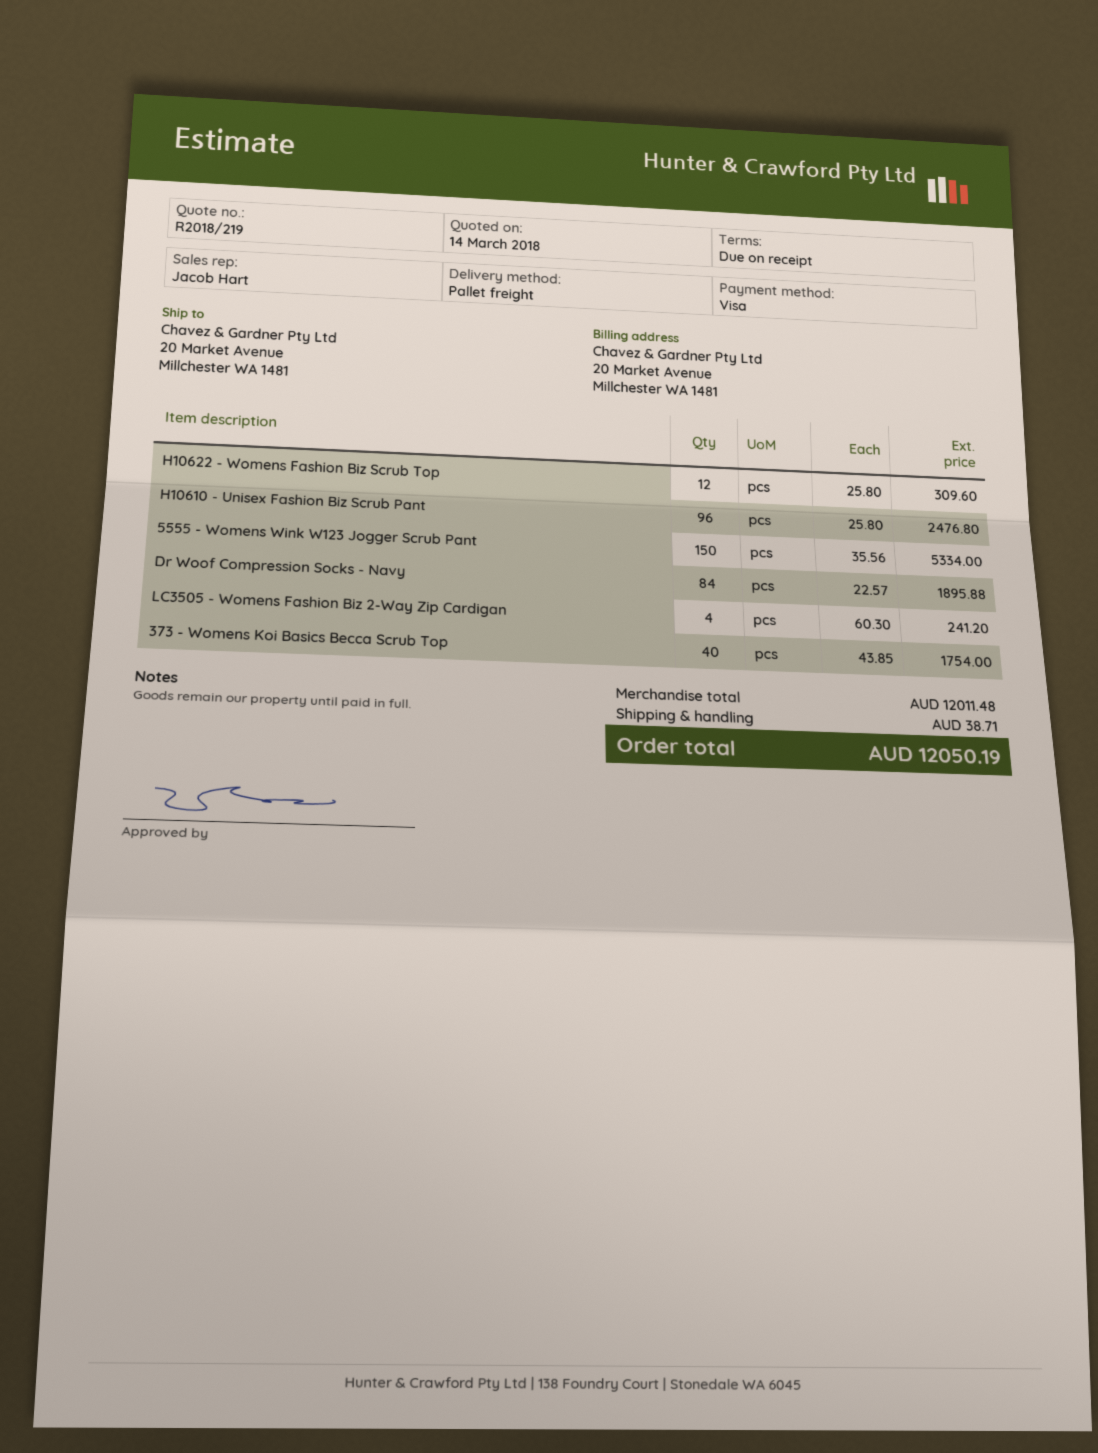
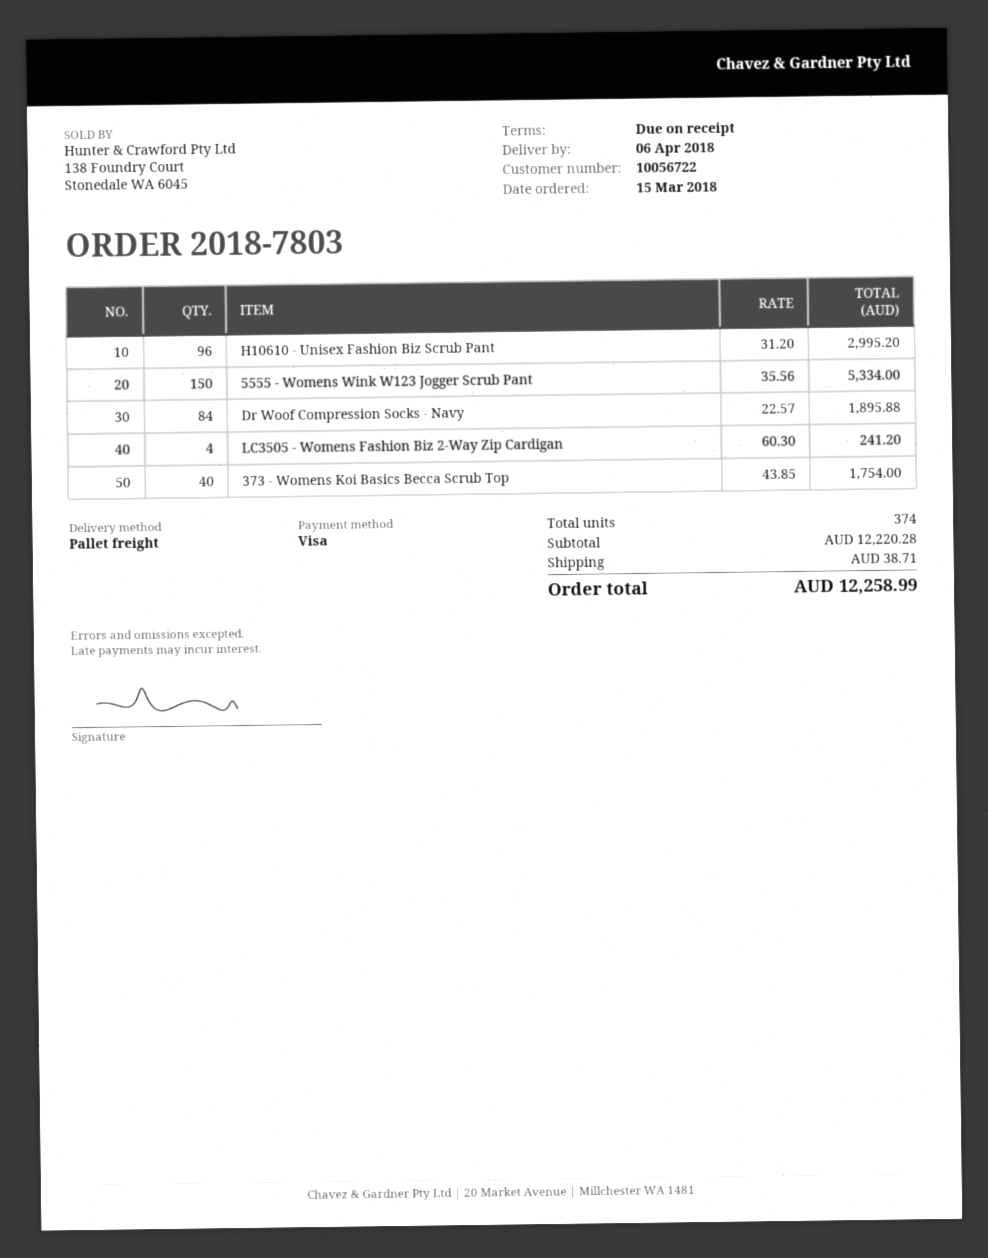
H10622 - Womens Fashion Biz Scrub Top: 12 x 25.80 = 309.60 -> none
H10610 - Unisex Fashion Biz Scrub Pant: 96 x 25.80 = 2476.80 -> 96 x 31.20 = 2995.20
subtotal: 12011.48 -> 12220.28
total: 12050.19 -> 12258.99

